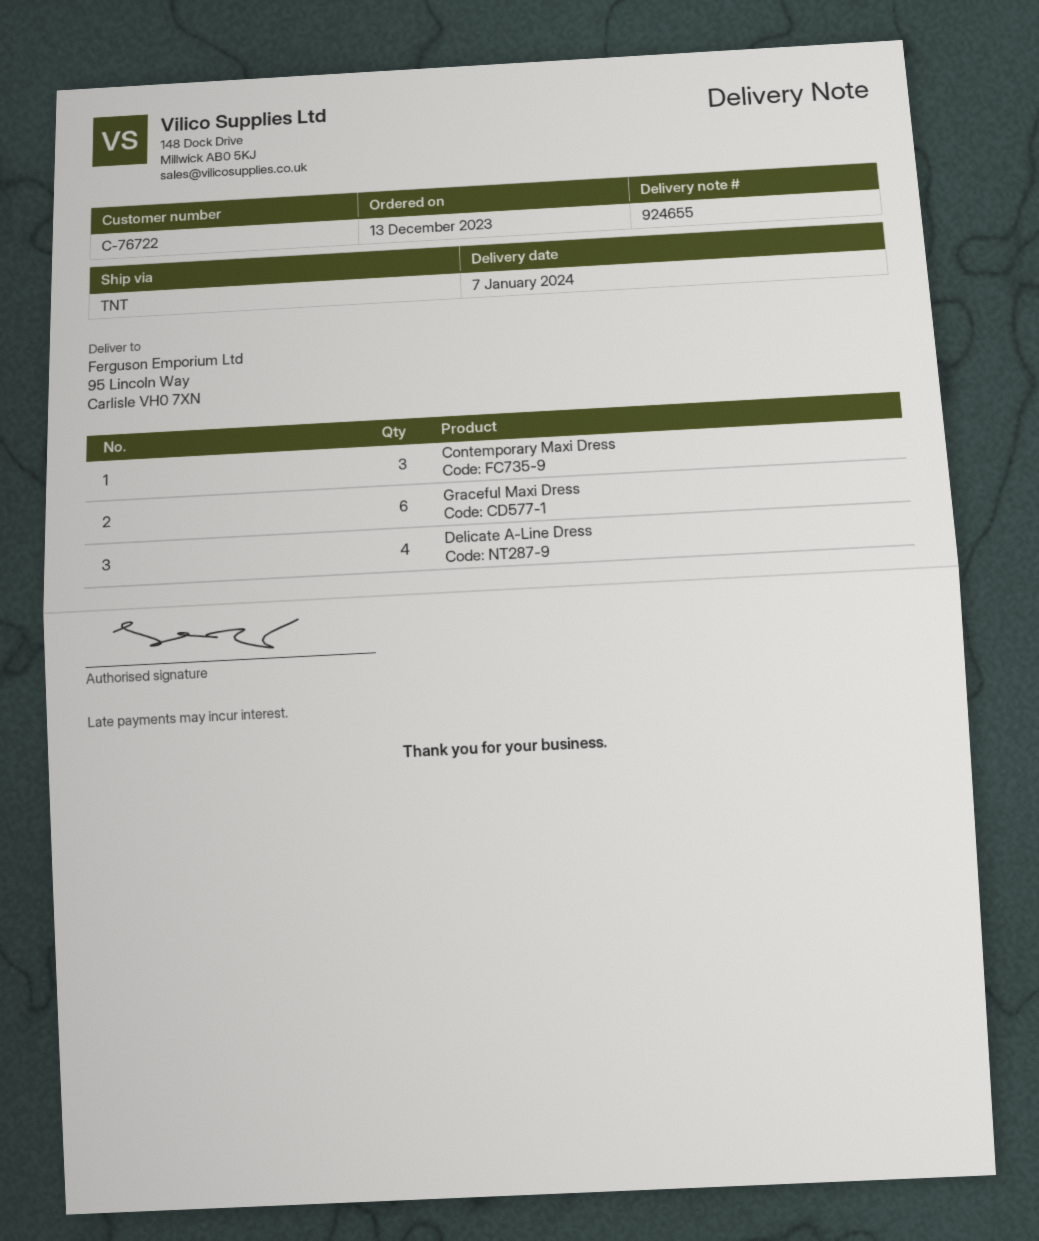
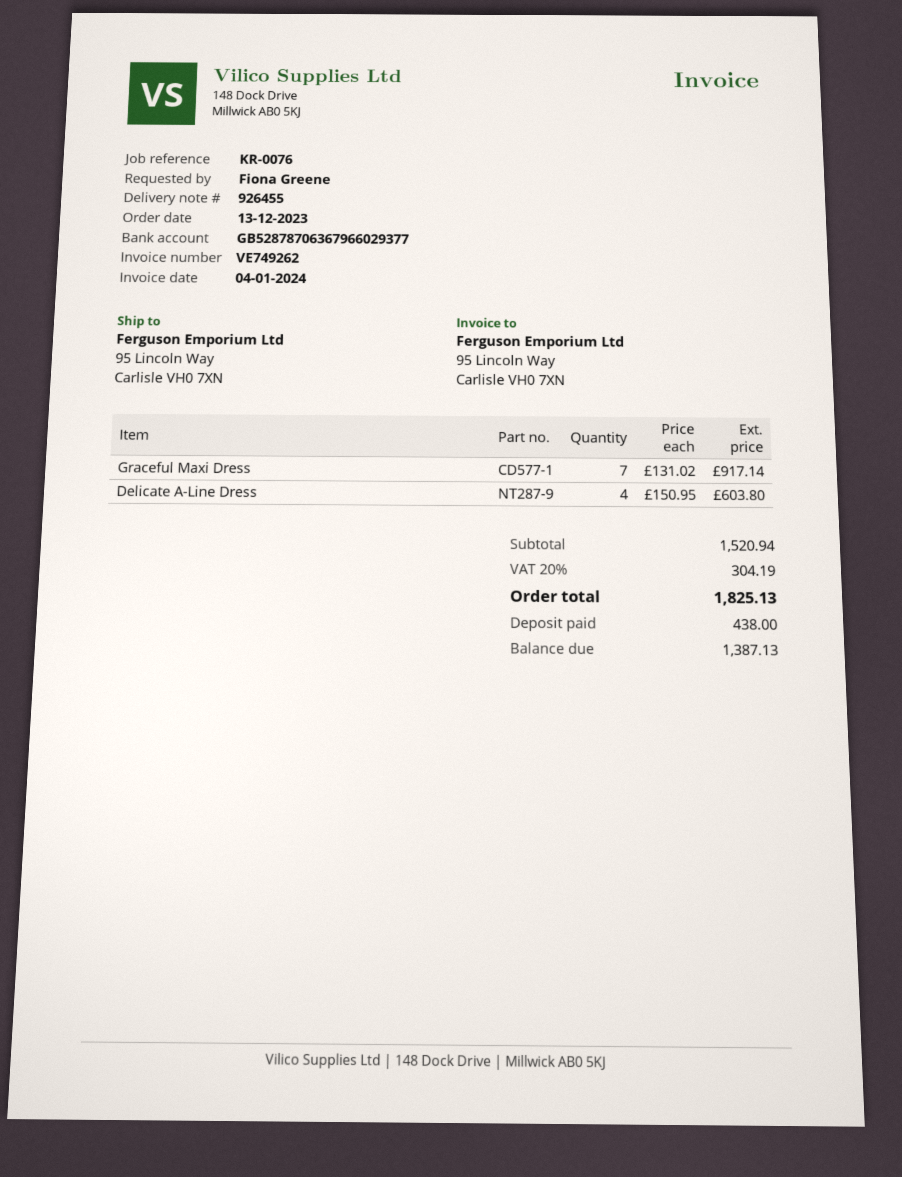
delivery note number: 924655 -> 926455
Contemporary Maxi Dress: 3 -> none
Graceful Maxi Dress: 6 -> 7

